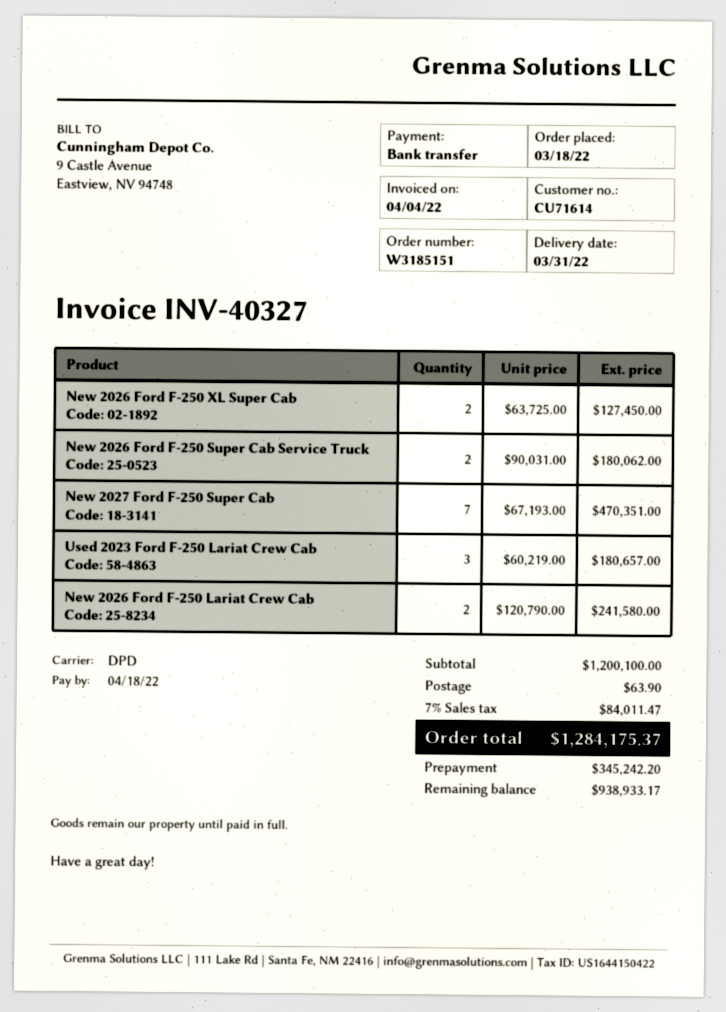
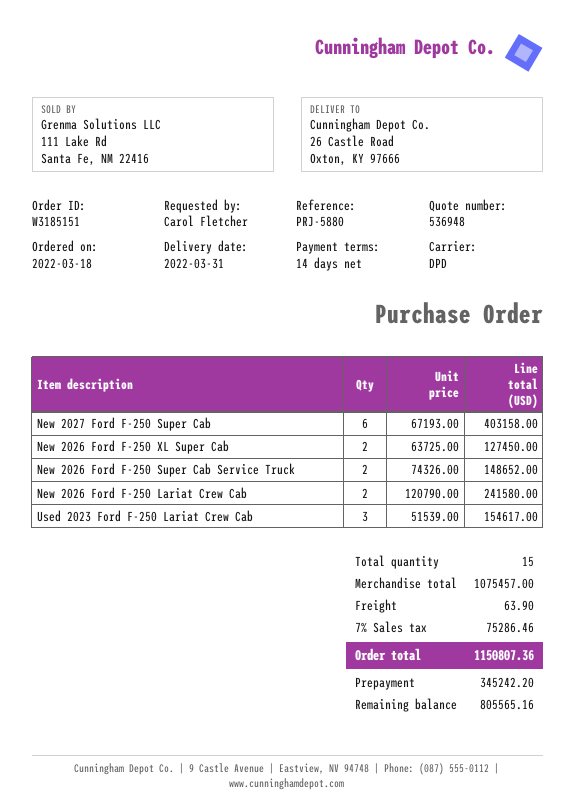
New 2026 Ford F-250 Super Cab Service Truck: 2 x 90031.00 = 180062.00 -> 2 x 74326.00 = 148652.00
New 2027 Ford F-250 Super Cab: 7 x 67193.00 = 470351.00 -> 6 x 67193.00 = 403158.00
Used 2023 Ford F-250 Lariat Crew Cab: 3 x 60219.00 = 180657.00 -> 3 x 51539.00 = 154617.00
subtotal: 1200100.00 -> 1075457.00
tax: 7% = 84011.47 -> 7% = 75286.46
total: 1284175.37 -> 1150807.36
balance: 938933.17 -> 805565.16

